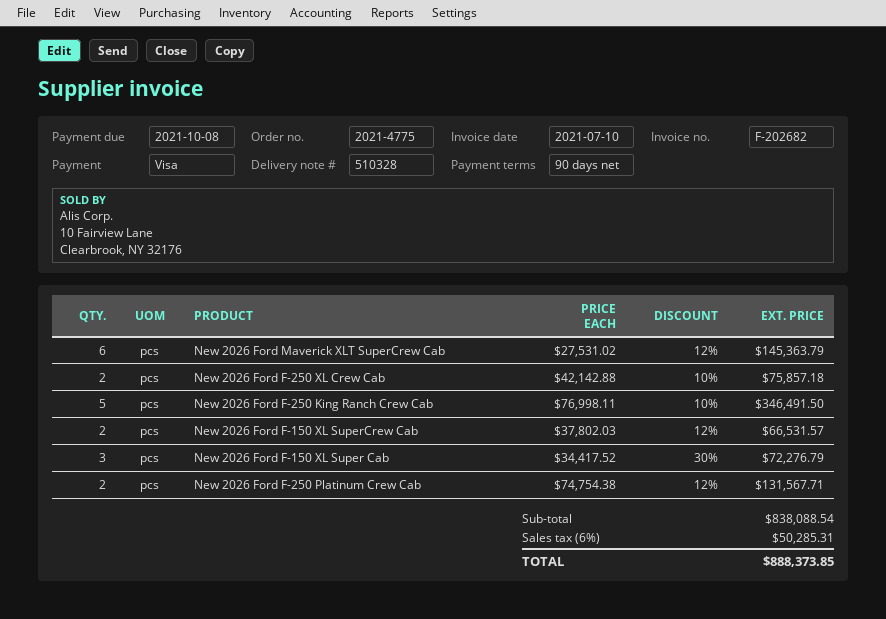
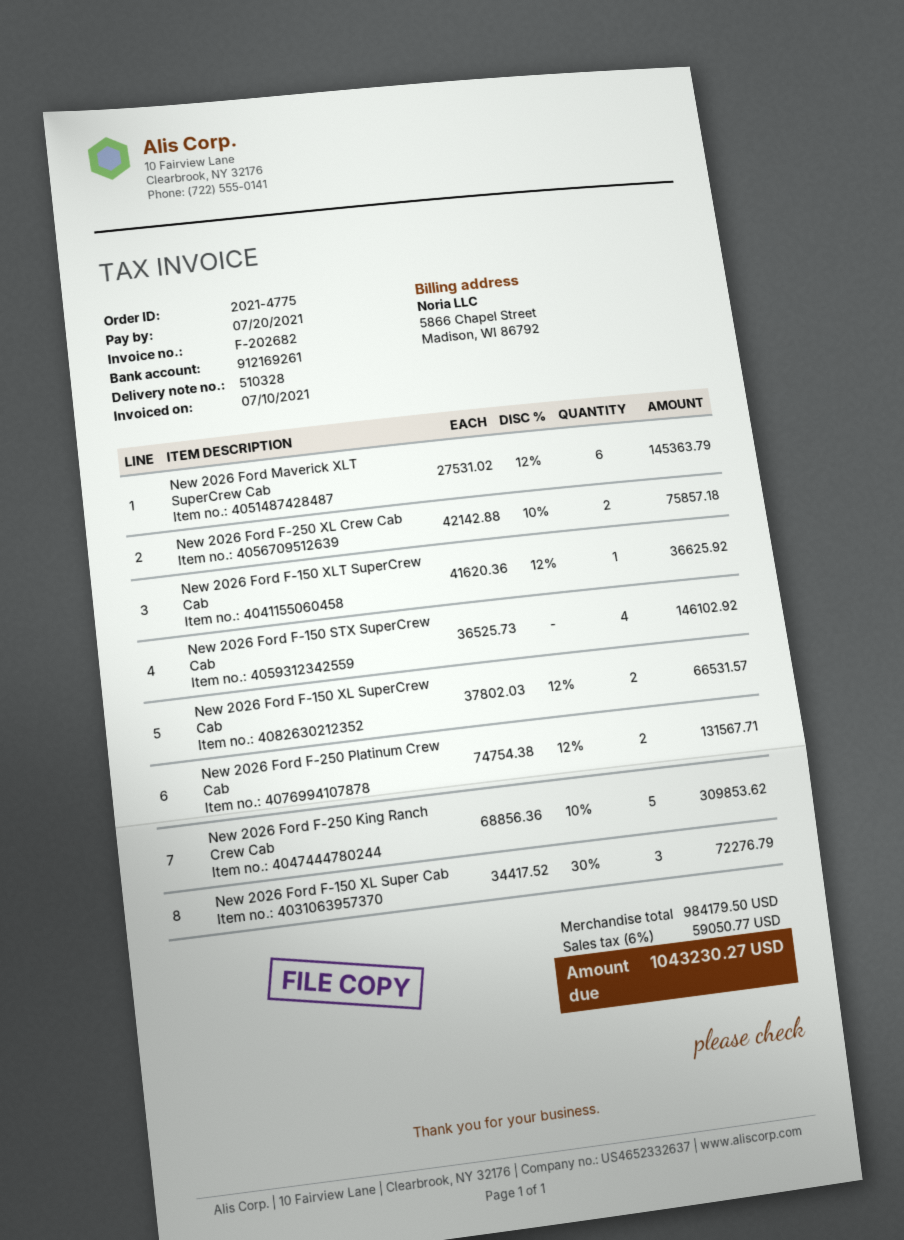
due date: 2021-10-08 -> 2021-07-20
New 2026 Ford F-250 King Ranch Crew Cab: 5 x 76998.11 - 10% = 346491.50 -> 5 x 68856.36 - 10% = 309853.62
New 2026 Ford F-150 XLT SuperCrew Cab: none -> 1 x 41620.36 - 12% = 36625.92
New 2026 Ford F-150 STX SuperCrew Cab: none -> 4 x 36525.73 = 146102.92
subtotal: 838088.54 -> 984179.50
tax: 6% = 50285.31 -> 6% = 59050.77
total: 888373.85 -> 1043230.27

